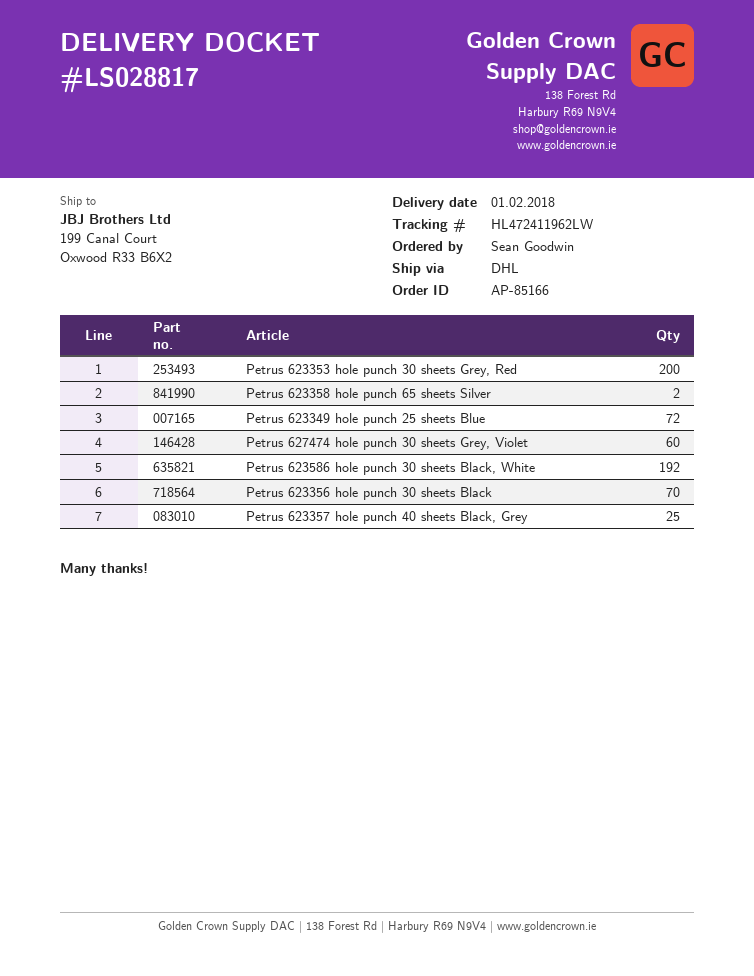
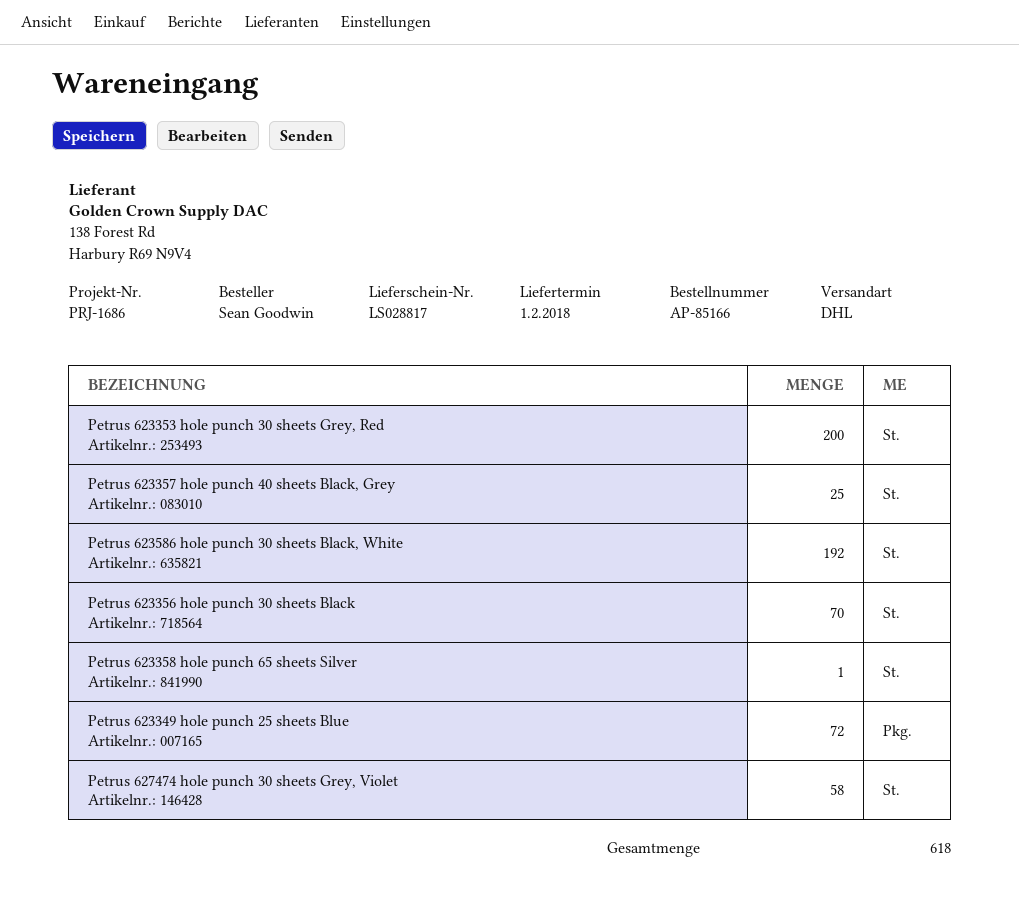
Petrus 623358 hole punch 65 sheets Silver: 2 -> 1
Petrus 627474 hole punch 30 sheets Grey, Violet: 60 -> 58

